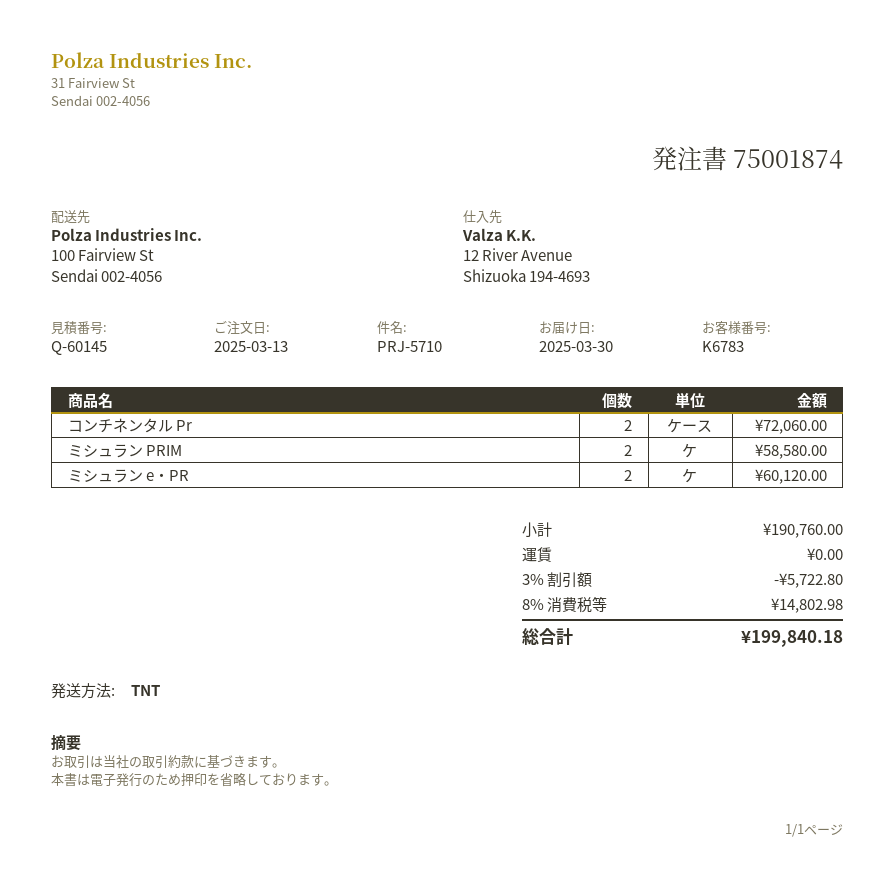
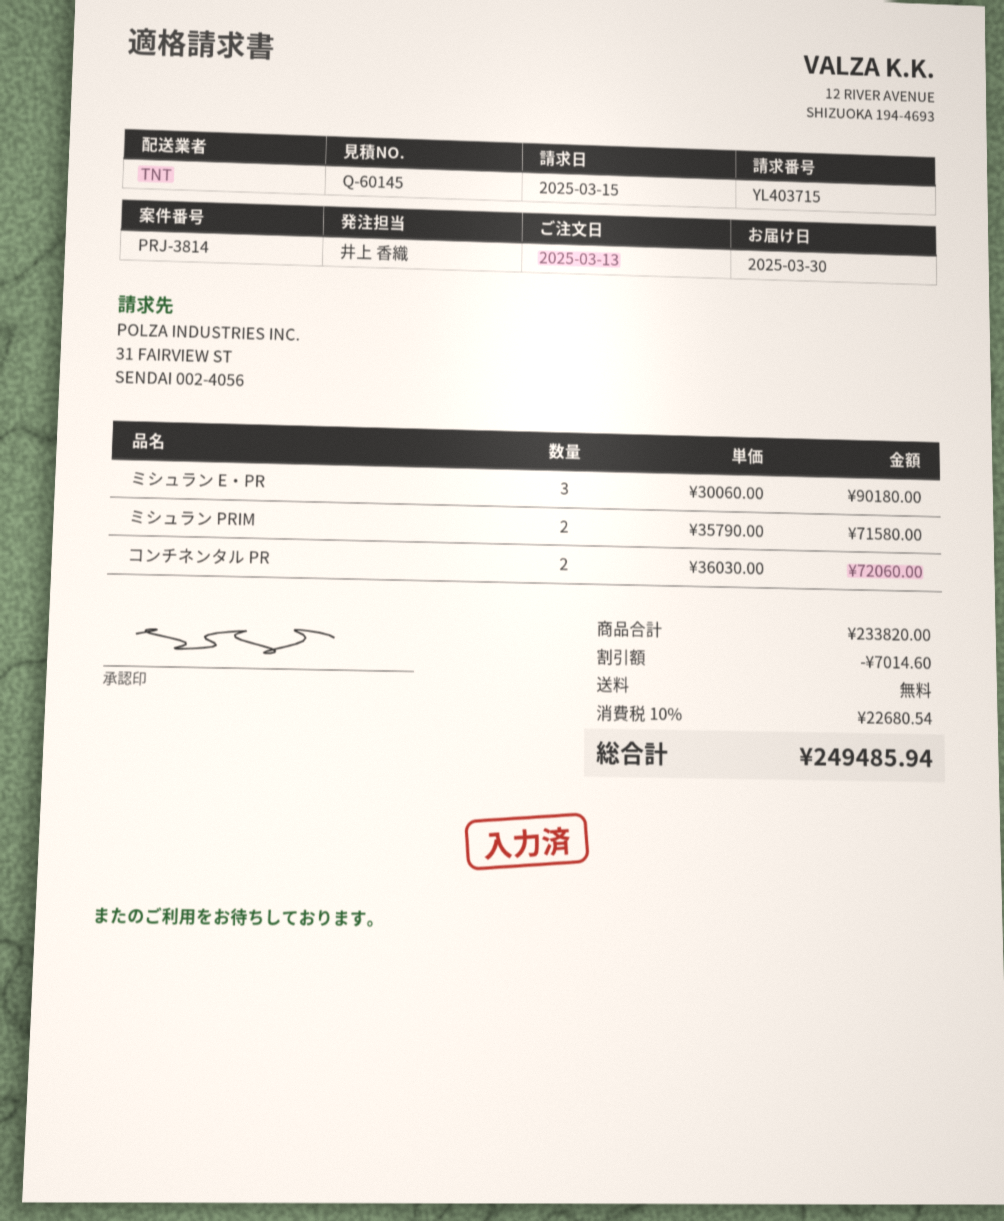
reference: PRJ-5710 -> PRJ-3814
ミシュラン PRIM: 2 for 58580.00 -> 2 for 71580.00
ミシュラン e・PR: 2 for 60120.00 -> 3 for 90180.00
subtotal: 190760.00 -> 233820.00
discount: 5722.80 -> 7014.60
tax: 8% = 14802.98 -> 10% = 22680.54
total: 199840.18 -> 249485.94

